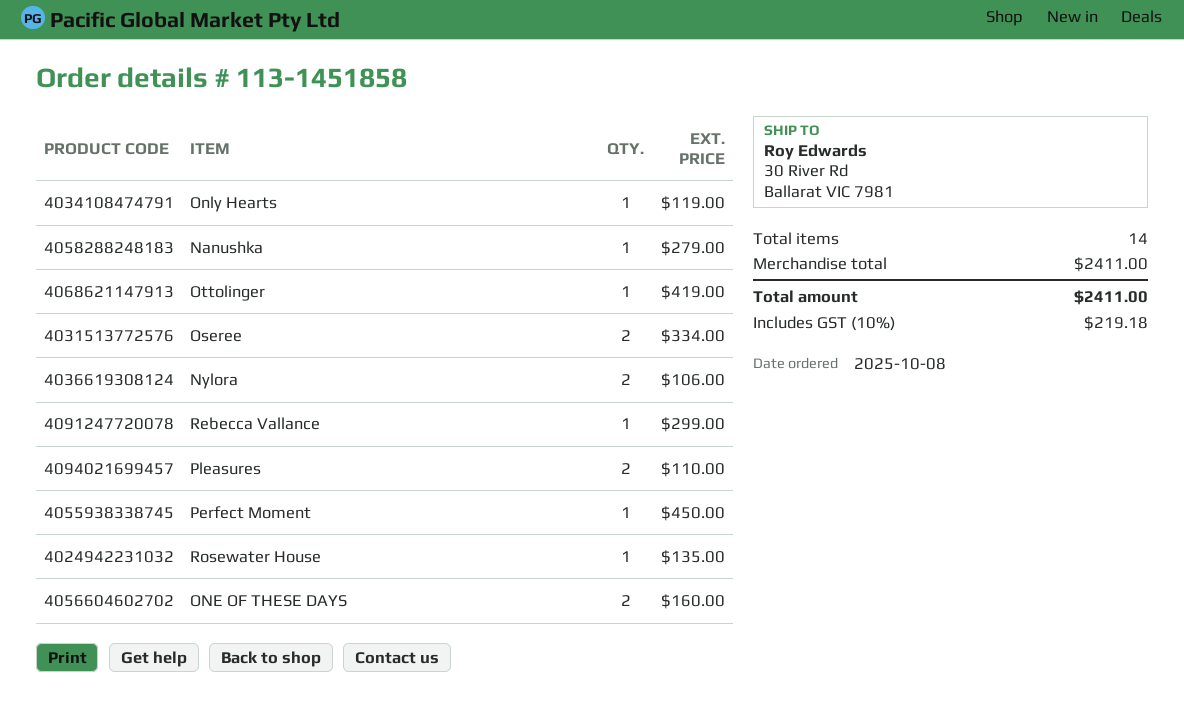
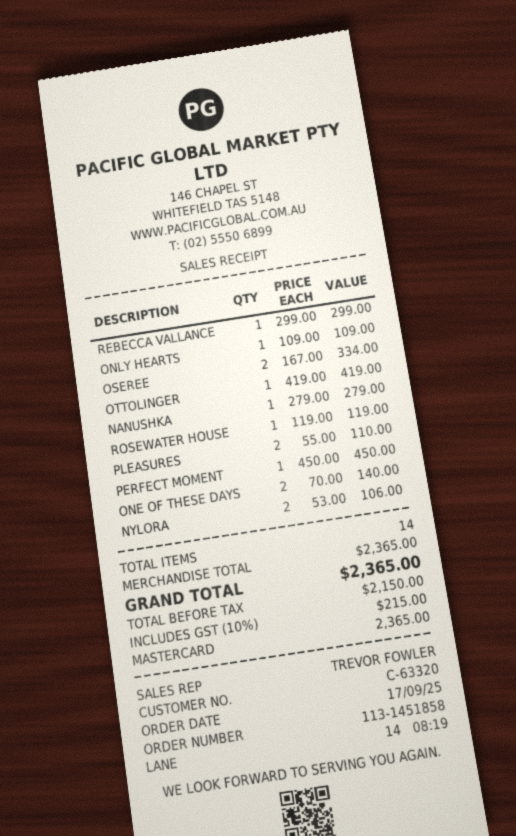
order date: 2025-10-08 -> 2025-09-17
Only Hearts: 1 for 119.00 -> 1 for 109.00
Rosewater House: 1 for 135.00 -> 1 for 119.00
ONE OF THESE DAYS: 2 for 160.00 -> 2 for 140.00
subtotal: 2411.00 -> 2365.00
tax: 10% = 219.18 -> 10% = 215.00
total: 2411.00 -> 2365.00

